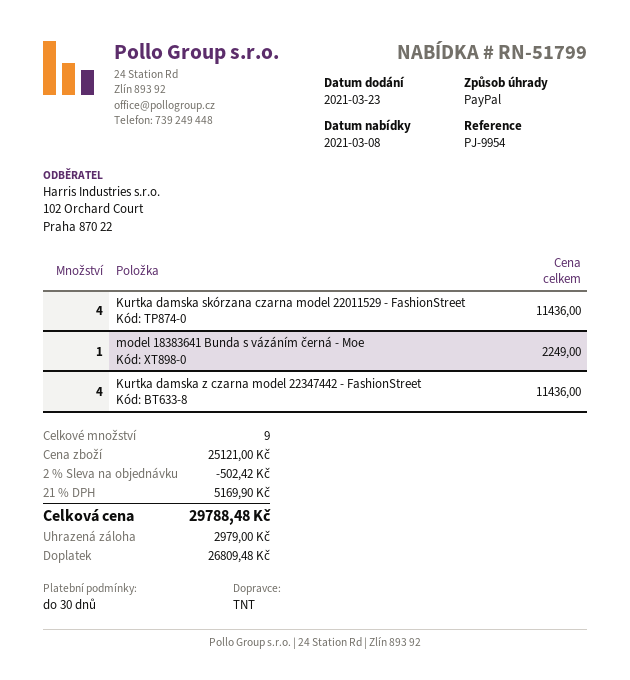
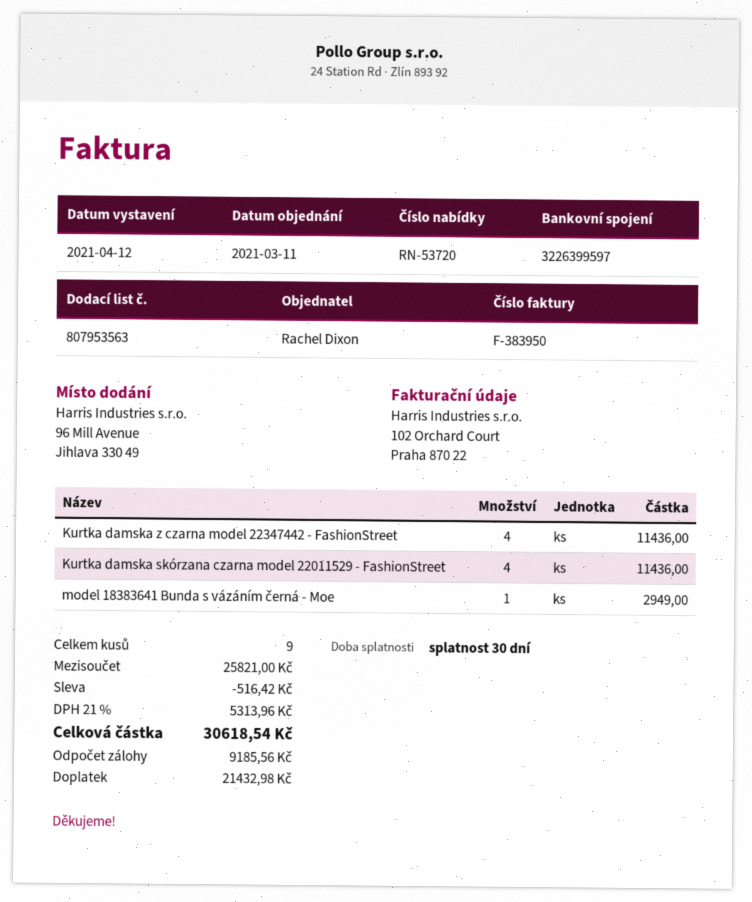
quote number: RN-51799 -> RN-53720
model 18383641 Bunda s vázáním černá - Moe: 1 for 2249.00 -> 1 for 2949.00
subtotal: 25121.00 -> 25821.00
discount: 502.42 -> 516.42
tax: 21% = 5169.90 -> 21% = 5313.96
total: 29788.48 -> 30618.54
deposit: 2979.00 -> 9185.56
balance: 26809.48 -> 21432.98

